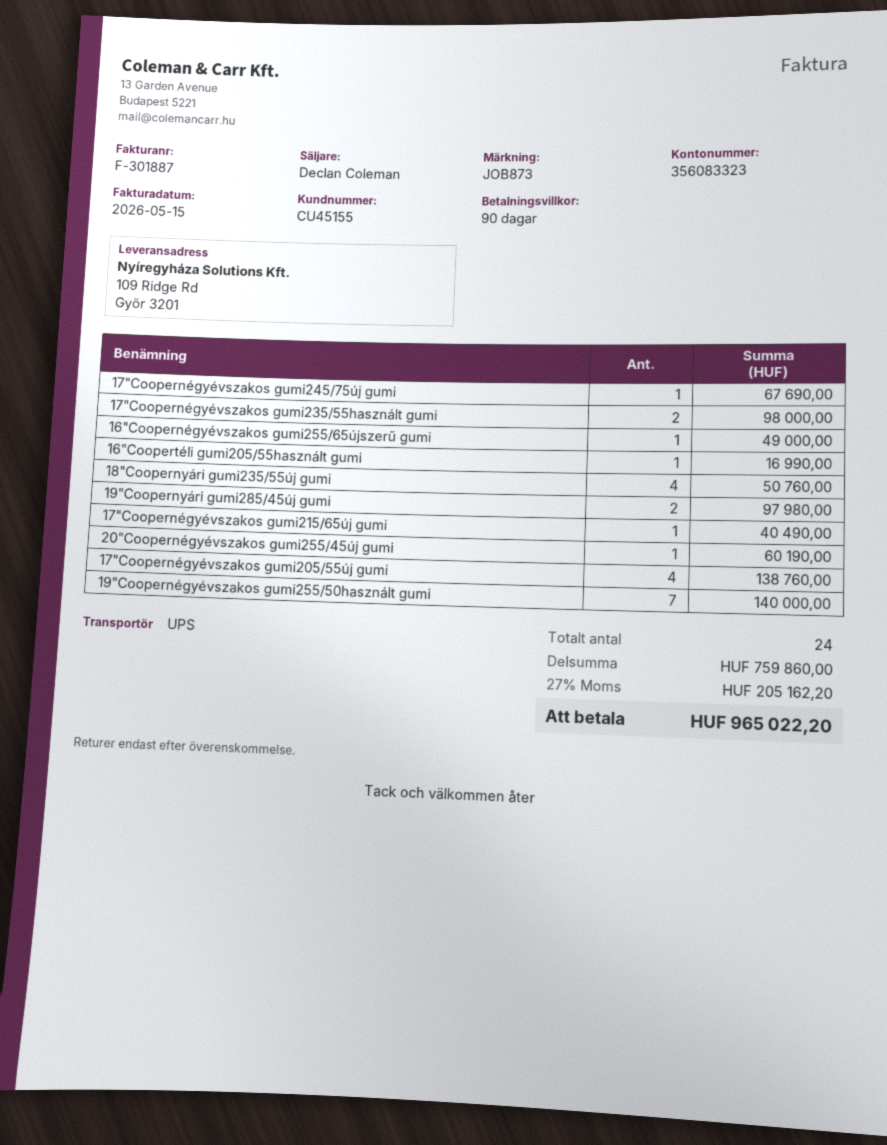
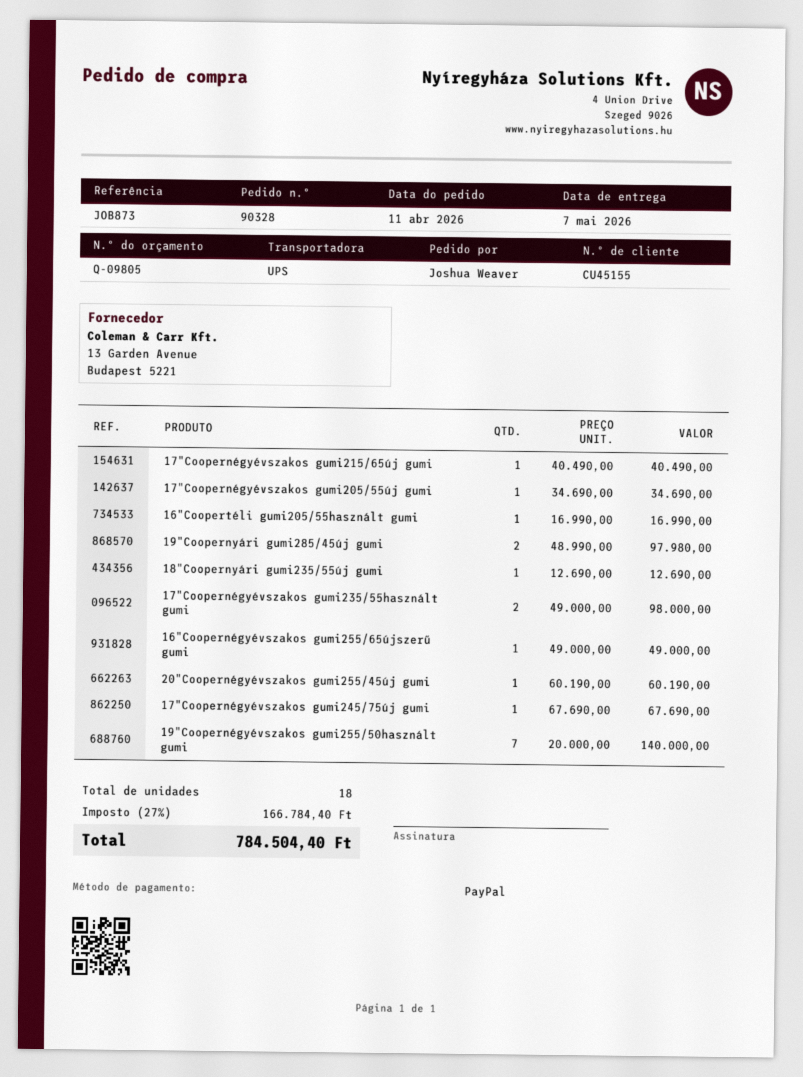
18"Coopernyári gumi235/55új gumi: 4 for 50760.00 -> 1 for 12690.00
17"Coopernégyévszakos gumi205/55új gumi: 4 for 138760.00 -> 1 for 34690.00
total quantity: 24 -> 18
tax: 27% = 205162.20 -> 27% = 166784.40
total: 965022.20 -> 784504.40

